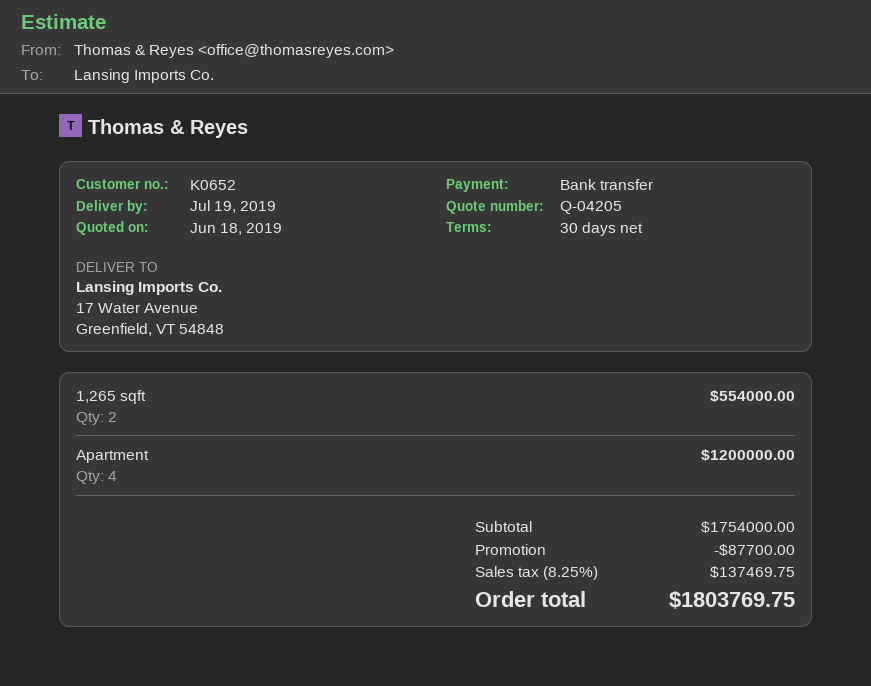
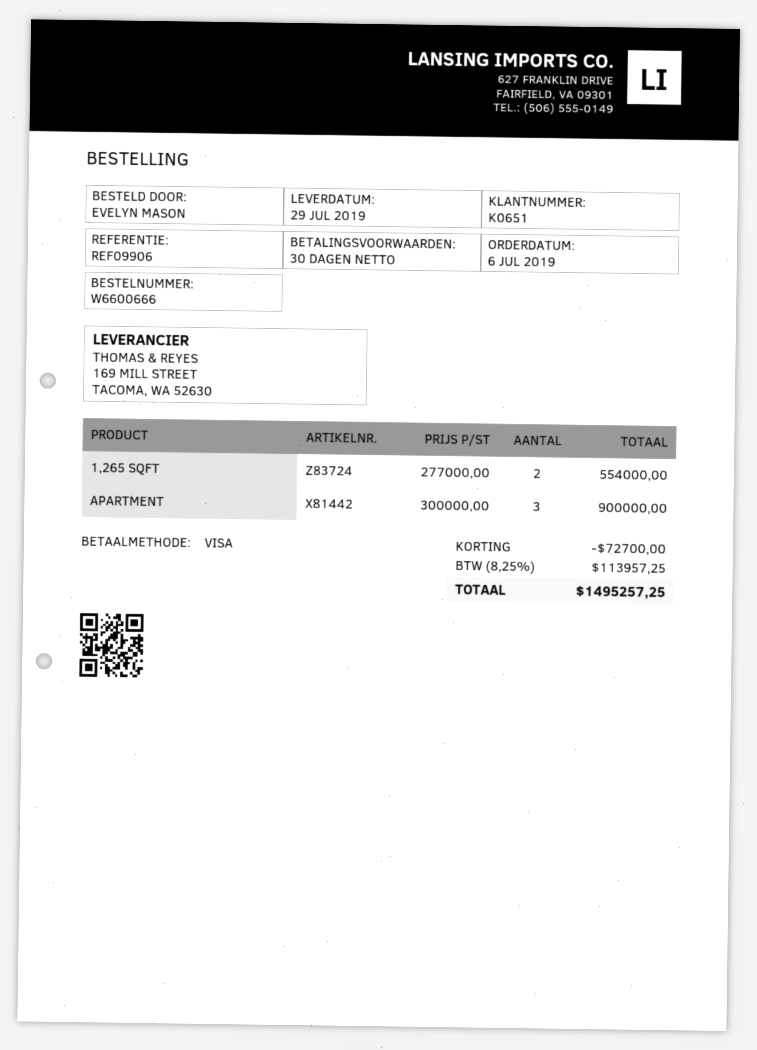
delivery date: 2019-07-19 -> 2019-07-29
customer number: K0652 -> K0651
payment method: bank transfer -> Visa
Apartment: 4 for 1200000.00 -> 3 for 900000.00
discount: 87700.00 -> 72700.00
tax: 8.25% = 137469.75 -> 8.25% = 113957.25
total: 1803769.75 -> 1495257.25

